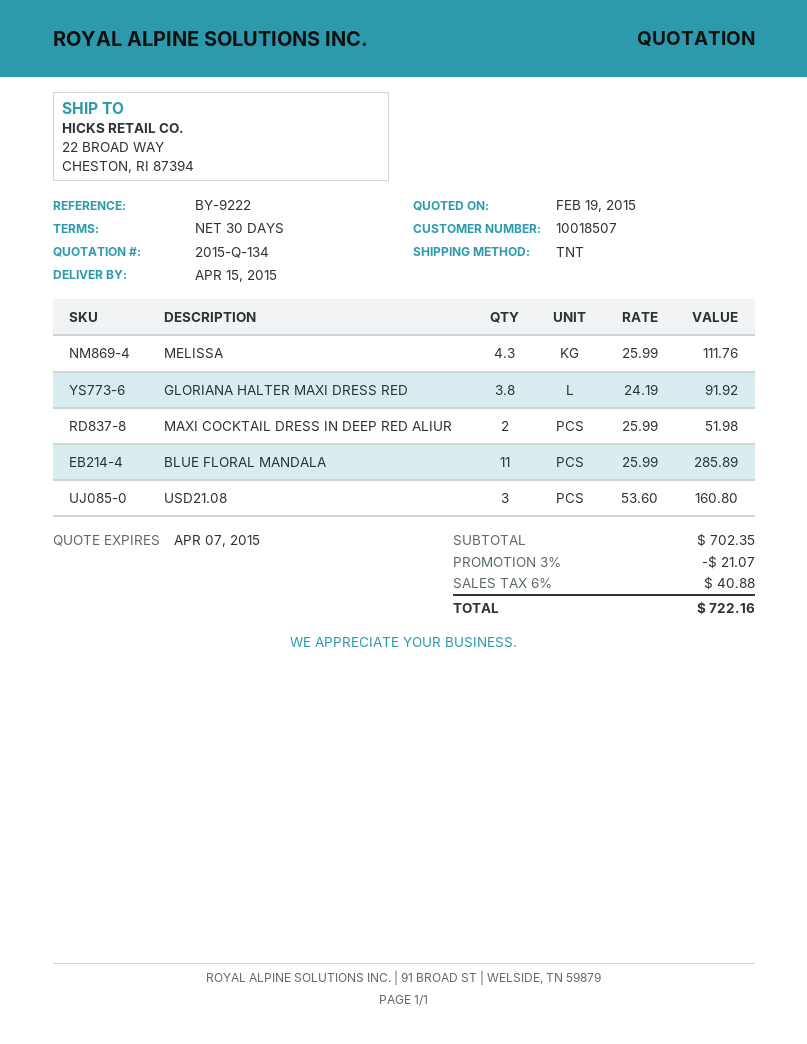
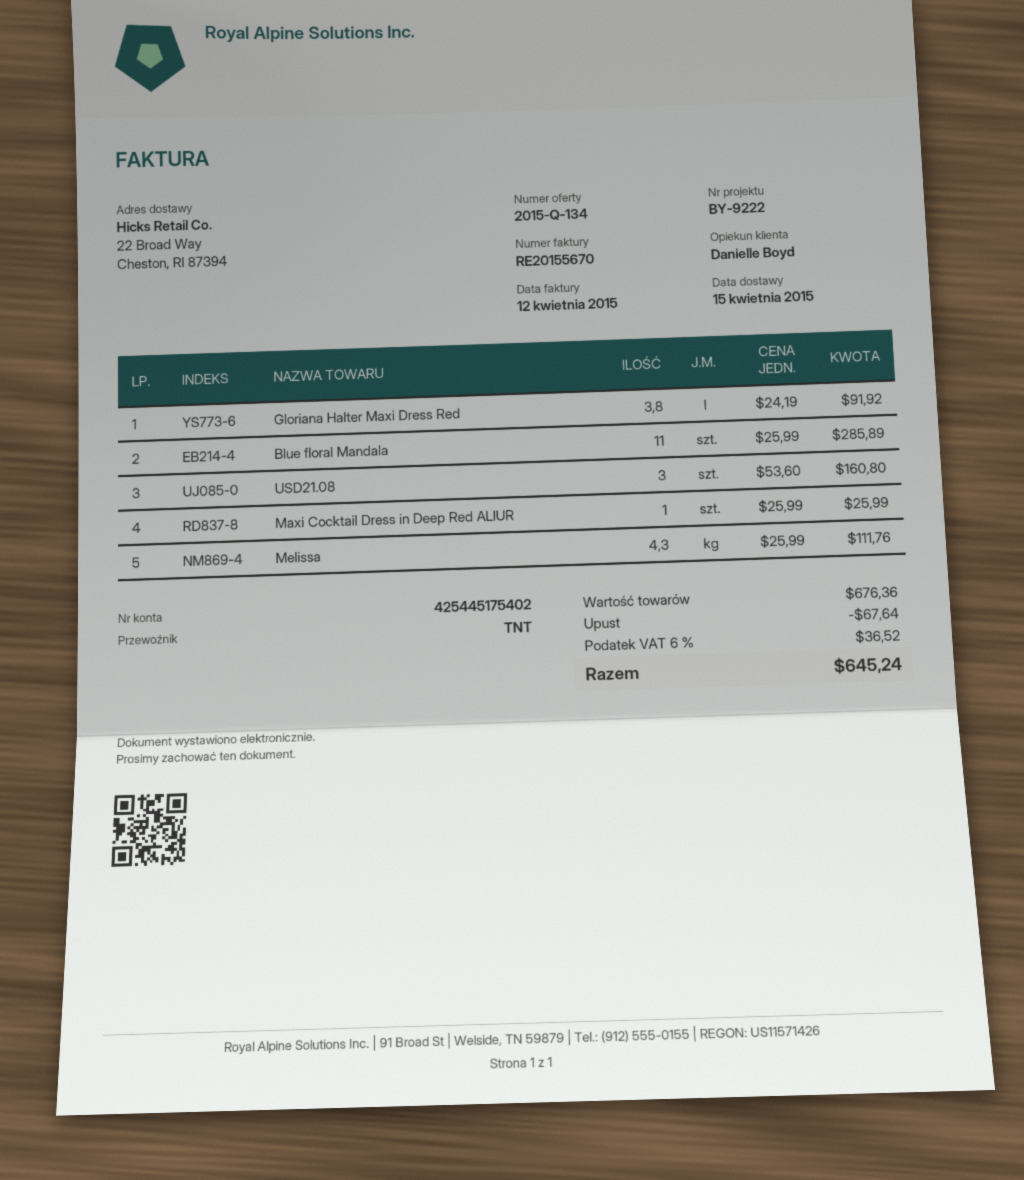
MAXI COCKTAIL DRESS IN DEEP RED ALIUR: 2 x 25.99 = 51.98 -> 1 x 25.99 = 25.99
subtotal: 702.35 -> 676.36
discount: 21.07 -> 67.64
tax: 6% = 40.88 -> 6% = 36.52
total: 722.16 -> 645.24

